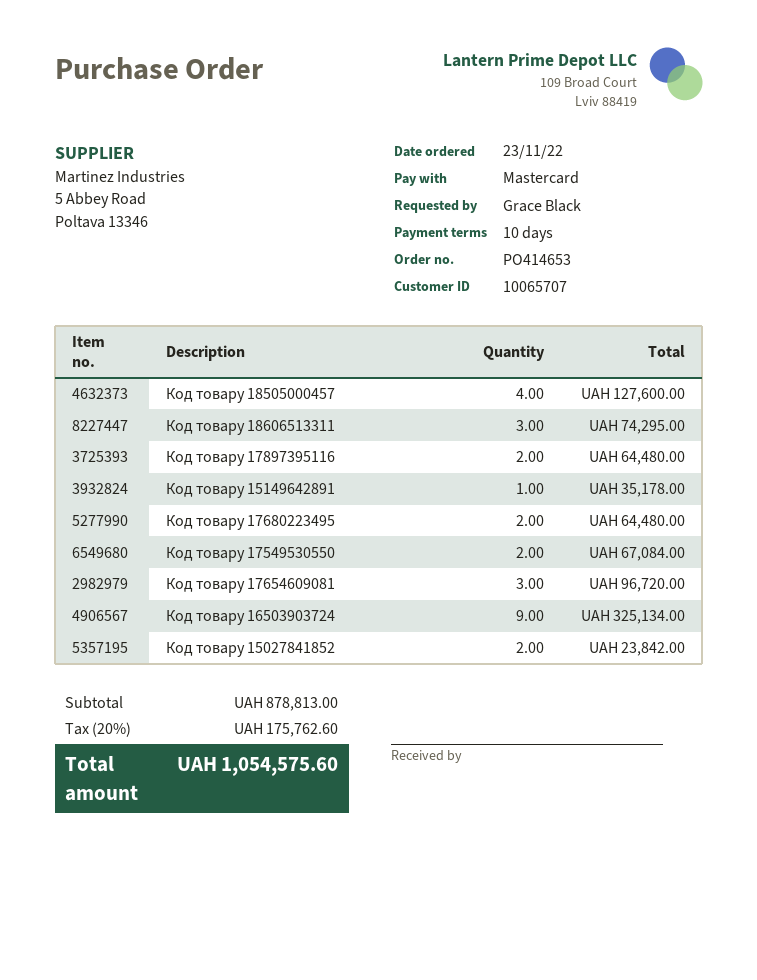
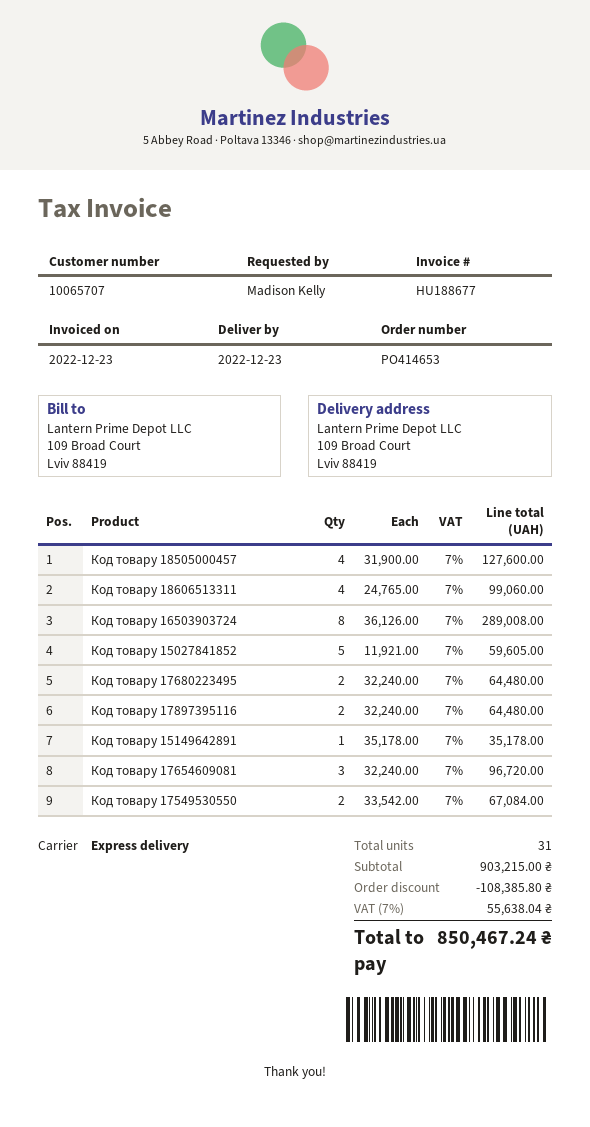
ordered by: Grace Black -> Madison Kelly
Код товару 18606513311: 3 for 74295.00 -> 4 for 99060.00
Код товару 16503903724: 9 for 325134.00 -> 8 for 289008.00
Код товару 15027841852: 2 for 23842.00 -> 5 for 59605.00
subtotal: 878813.00 -> 903215.00
discount: none -> 108385.80
tax: 20% = 175762.60 -> 7% = 55638.04
total: 1054575.60 -> 850467.24

